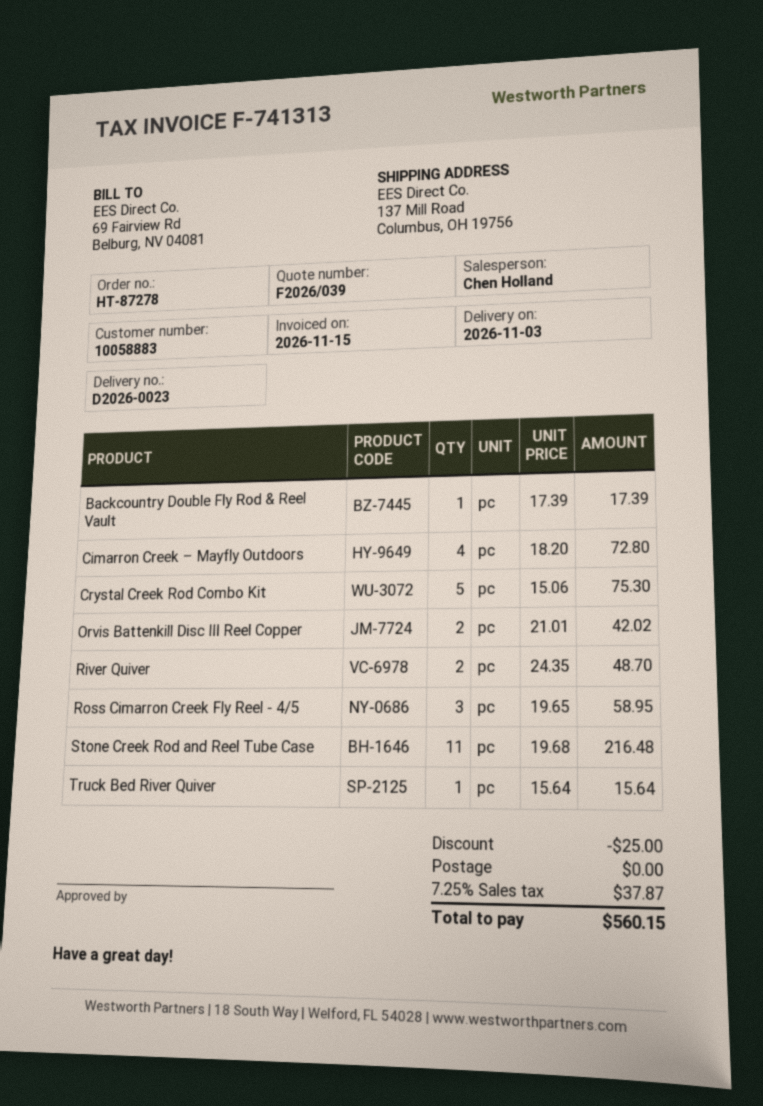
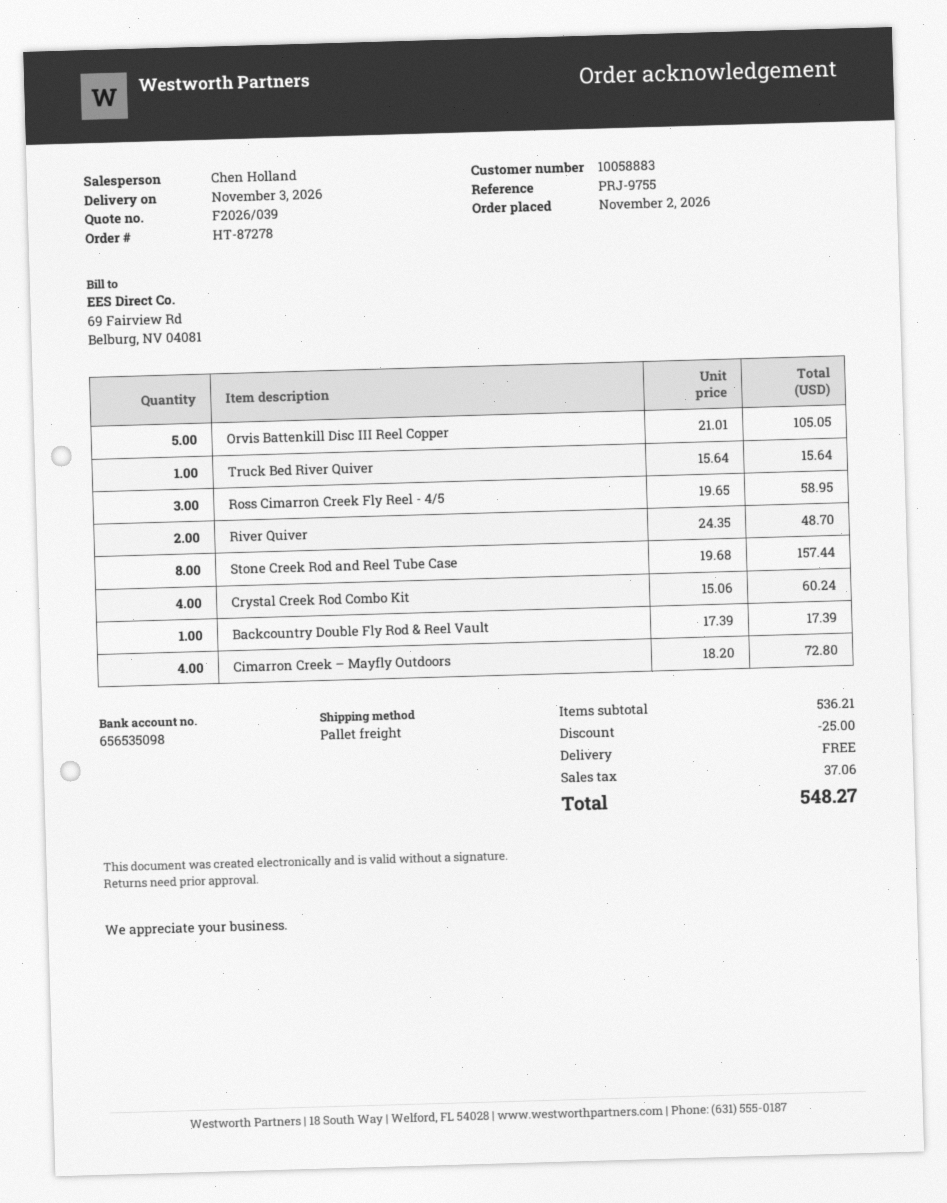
Crystal Creek Rod Combo Kit: 5 x 15.06 = 75.30 -> 4 x 15.06 = 60.24
Orvis Battenkill Disc III Reel Copper: 2 x 21.01 = 42.02 -> 5 x 21.01 = 105.05
Stone Creek Rod and Reel Tube Case: 11 x 19.68 = 216.48 -> 8 x 19.68 = 157.44
tax: 37.87 -> 37.06
total: 560.15 -> 548.27

